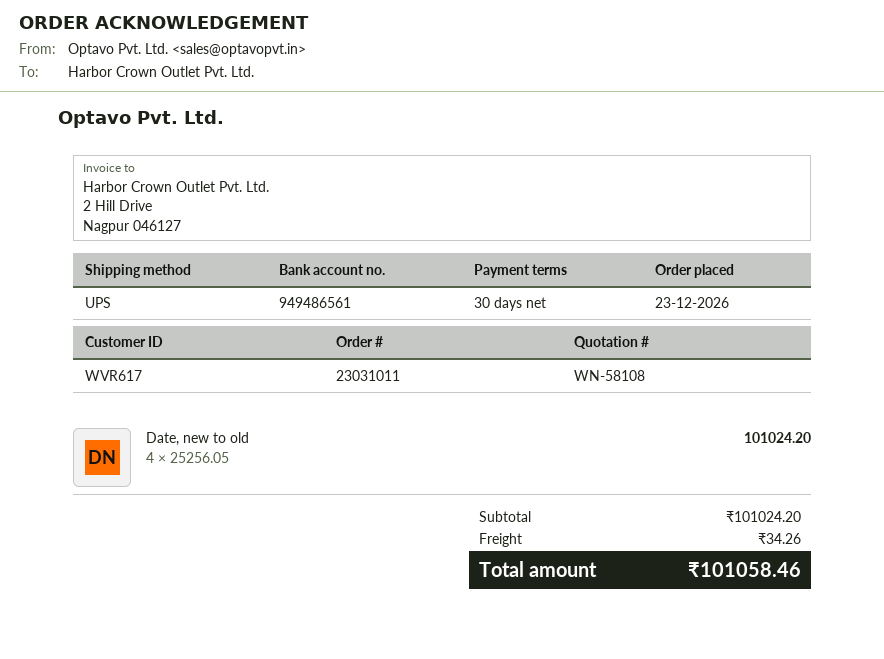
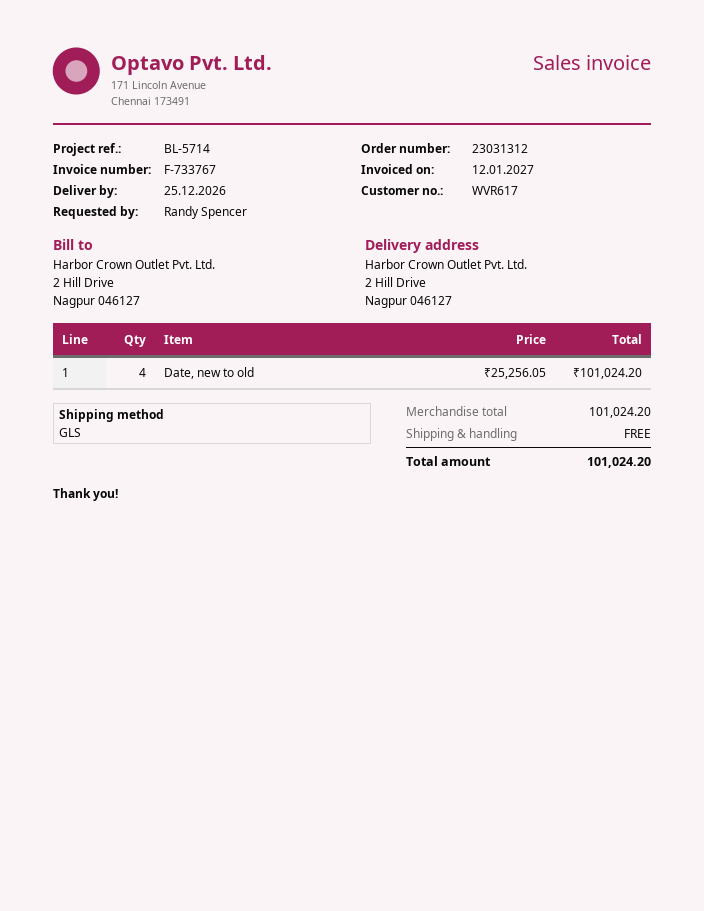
order number: 23031011 -> 23031312
shipping method: UPS -> GLS
shipping: 34.26 -> 0.00
total: 101058.46 -> 101024.20

